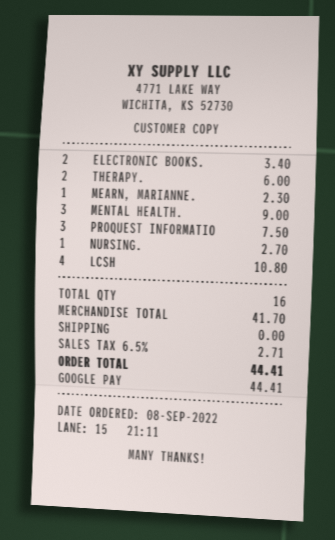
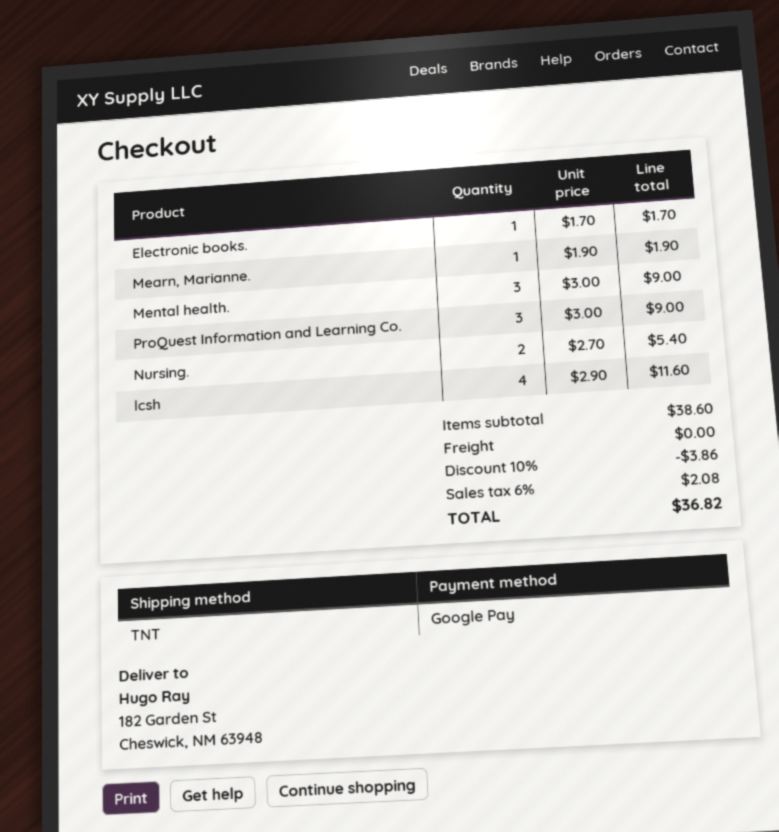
ELECTRONIC BOOKS.: 2 for 3.40 -> 1 for 1.70
THERAPY.: 2 for 6.00 -> none
MEARN, MARIANNE.: 1 for 2.30 -> 1 for 1.90
PROQUEST INFORMATIO: 3 for 7.50 -> 3 for 9.00
NURSING.: 1 for 2.70 -> 2 for 5.40
LCSH: 4 for 10.80 -> 4 for 11.60
subtotal: 41.70 -> 38.60
discount: none -> 10% = 3.86
tax: 6.5% = 2.71 -> 6% = 2.08
total: 44.41 -> 36.82

